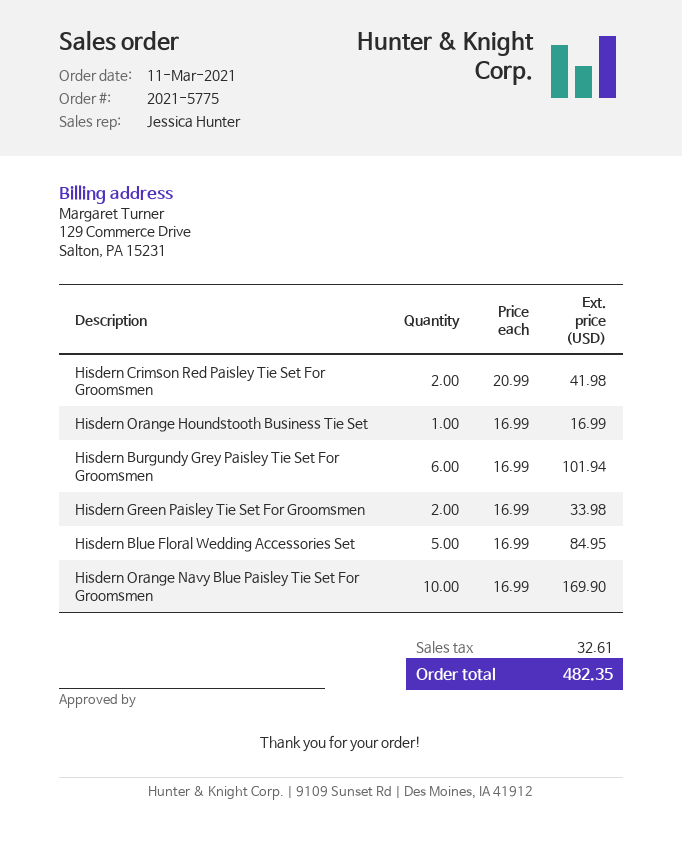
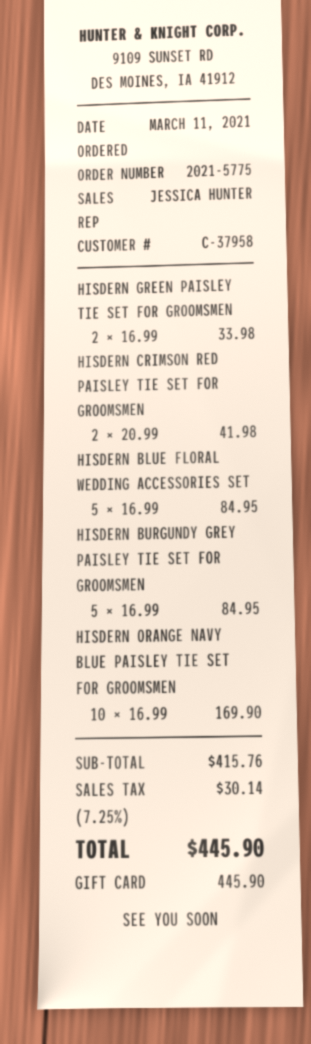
Hisdern Orange Houndstooth Business Tie Set: 1 x 16.99 = 16.99 -> none
Hisdern Burgundy Grey Paisley Tie Set For Groomsmen: 6 x 16.99 = 101.94 -> 5 x 16.99 = 84.95
tax: 32.61 -> 30.14
total: 482.35 -> 445.90

